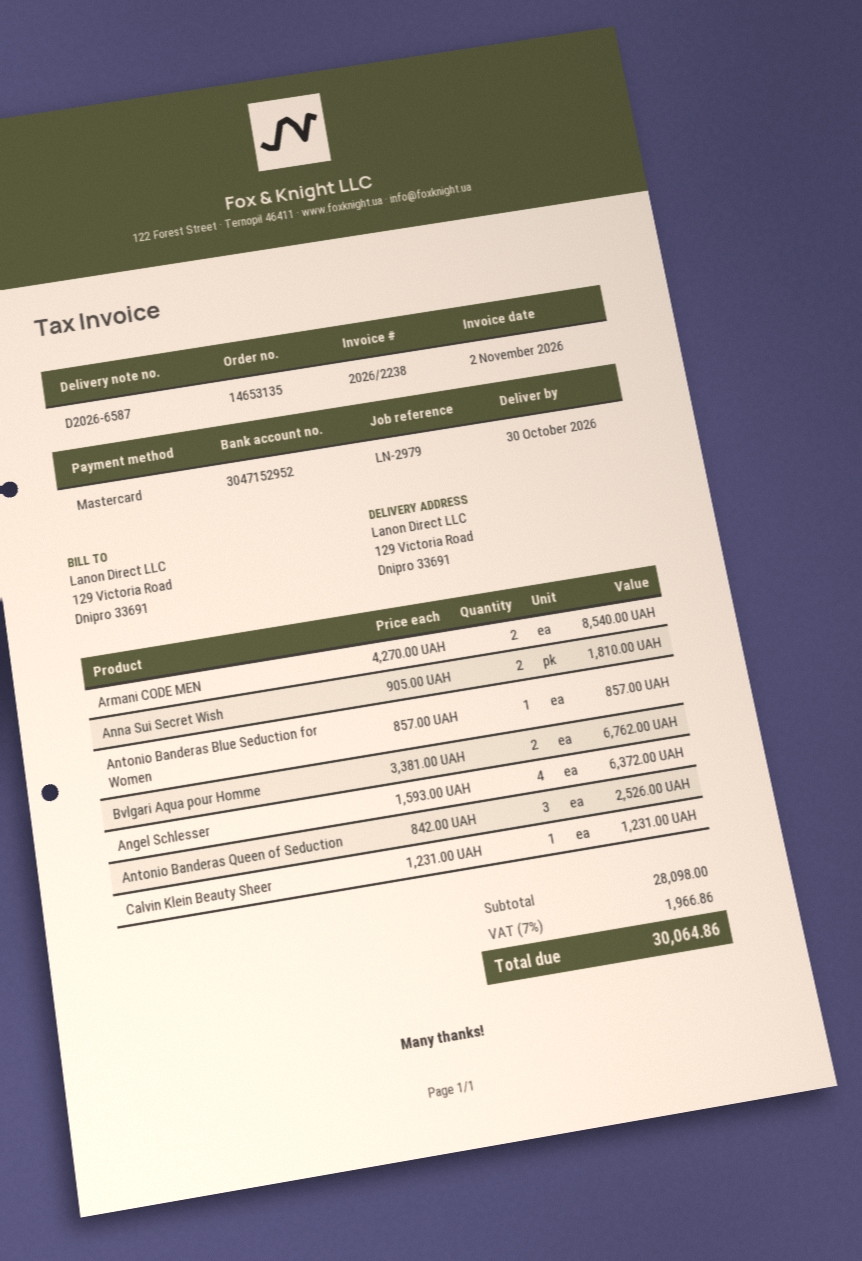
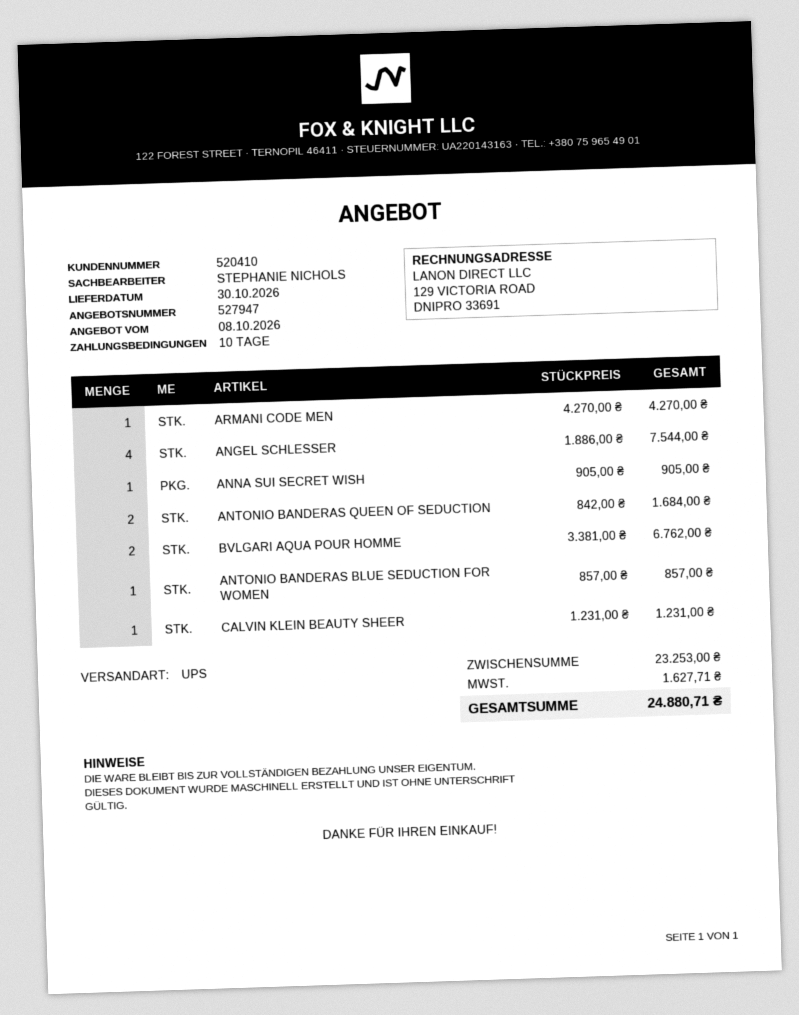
Armani CODE MEN: 2 x 4270.00 = 8540.00 -> 1 x 4270.00 = 4270.00
Anna Sui Secret Wish: 2 x 905.00 = 1810.00 -> 1 x 905.00 = 905.00
Angel Schlesser: 4 x 1593.00 = 6372.00 -> 4 x 1886.00 = 7544.00
Antonio Banderas Queen of Seduction: 3 x 842.00 = 2526.00 -> 2 x 842.00 = 1684.00
subtotal: 28098.00 -> 23253.00
tax: 1966.86 -> 1627.71
total: 30064.86 -> 24880.71

